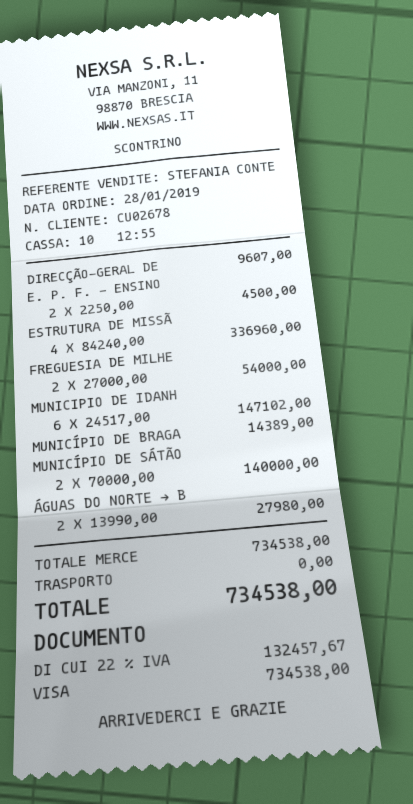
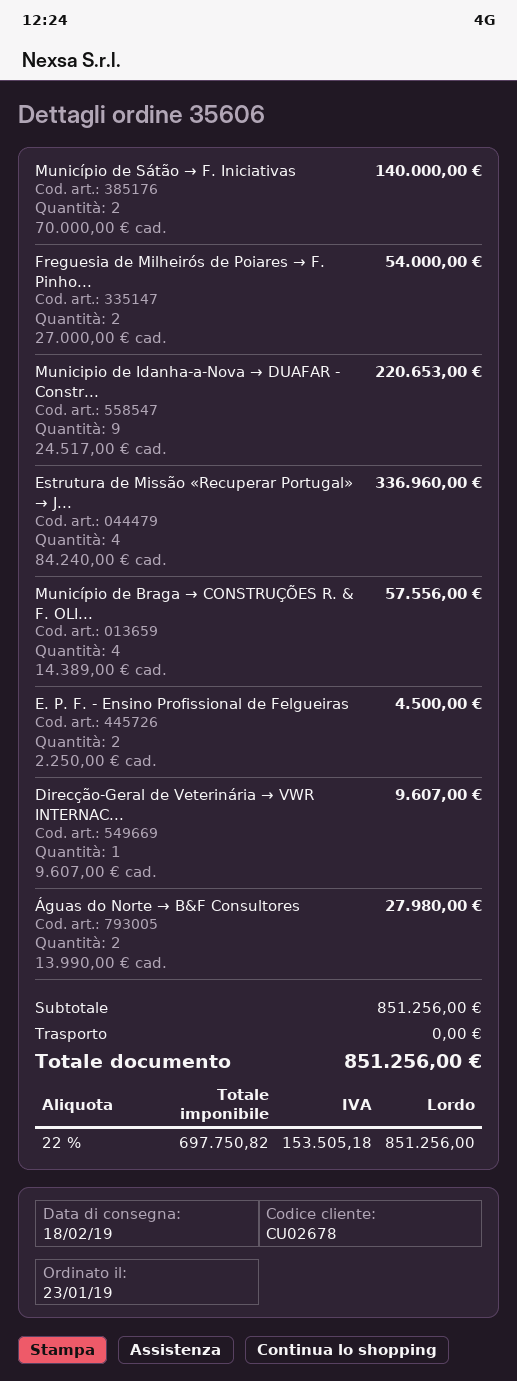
order date: 2019-01-28 -> 2019-01-23
MUNICIPIO DE IDANH: 6 x 24517.00 = 147102.00 -> 9 x 24517.00 = 220653.00
MUNICÍPIO DE BRAGA: 1 x 14389.00 = 14389.00 -> 4 x 14389.00 = 57556.00
subtotal: 734538.00 -> 851256.00
tax: 22% = 132457.67 -> 22% = 153505.18
total: 734538.00 -> 851256.00

